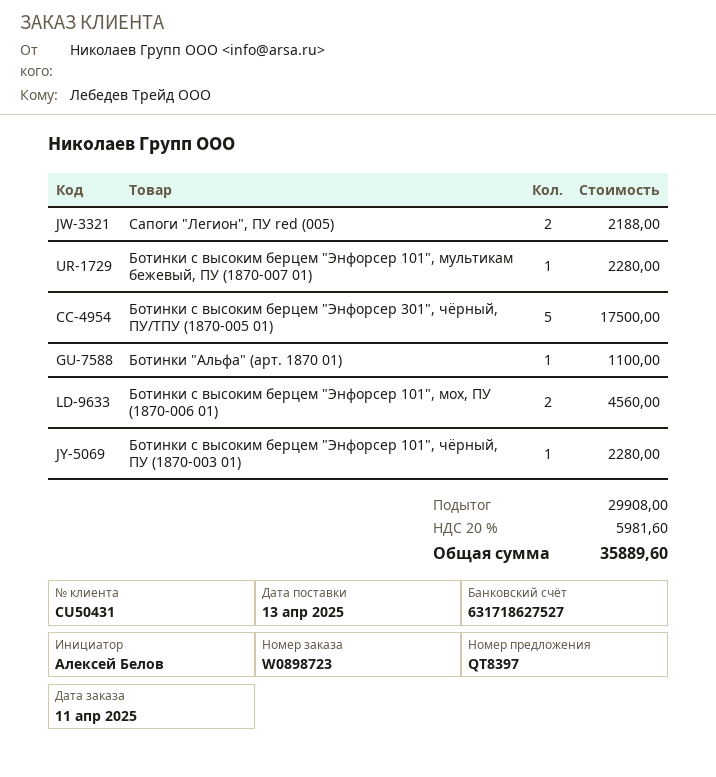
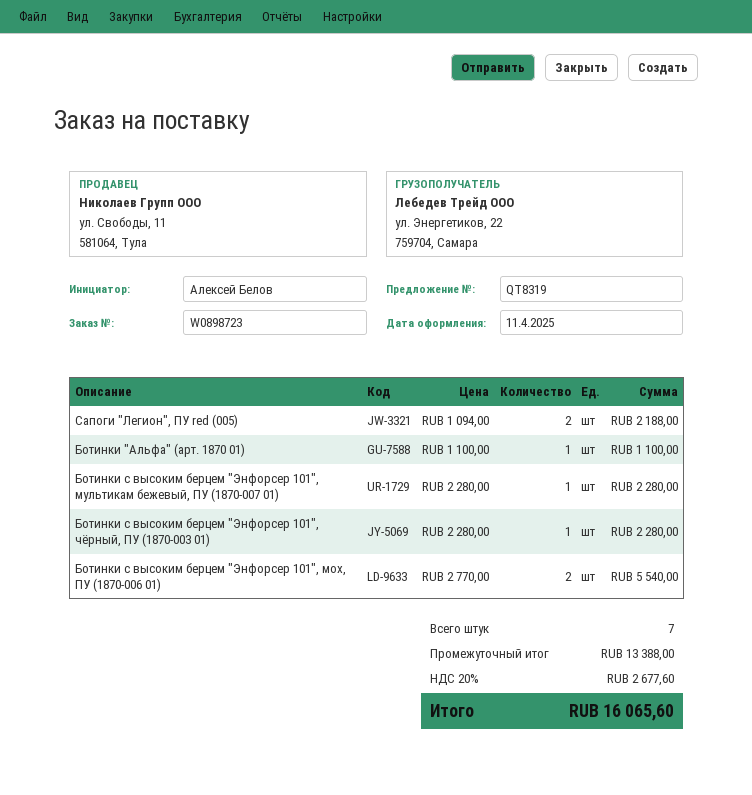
quote number: QT8397 -> QT8319
Ботинки с высоким берцем "Энфорсер 301", чёрный, ПУ/ТПУ (1870-005 01): 5 for 17500.00 -> none
Ботинки с высоким берцем "Энфорсер 101", мох, ПУ (1870-006 01): 2 for 4560.00 -> 2 for 5540.00
subtotal: 29908.00 -> 13388.00
tax: 20% = 5981.60 -> 20% = 2677.60
total: 35889.60 -> 16065.60

